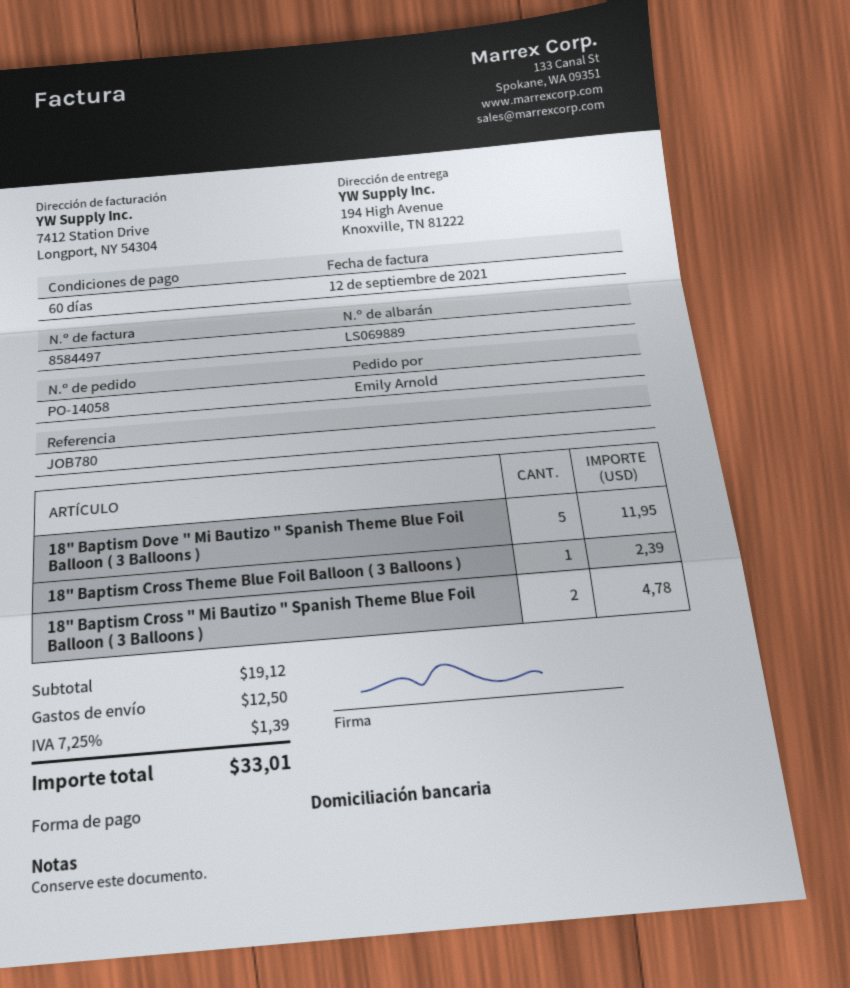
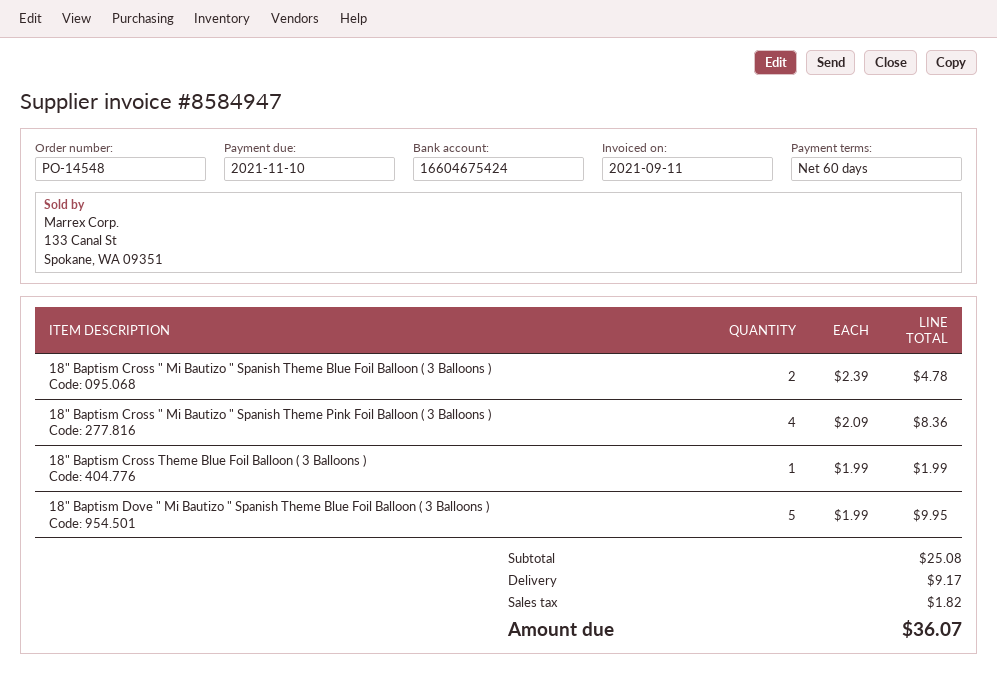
order number: PO-14058 -> PO-14548
invoice number: 8584497 -> 8584947
invoice date: 2021-09-12 -> 2021-09-11
18" Baptism Dove " Mi Bautizo " Spanish Theme Blue Foil Balloon ( 3 Balloons ): 5 for 11.95 -> 5 for 9.95
18" Baptism Cross Theme Blue Foil Balloon ( 3 Balloons ): 1 for 2.39 -> 1 for 1.99
18" Baptism Cross " Mi Bautizo " Spanish Theme Pink Foil Balloon ( 3 Balloons ): none -> 4 for 8.36
subtotal: 19.12 -> 25.08
shipping: 12.50 -> 9.17
tax: 1.39 -> 1.82
total: 33.01 -> 36.07

